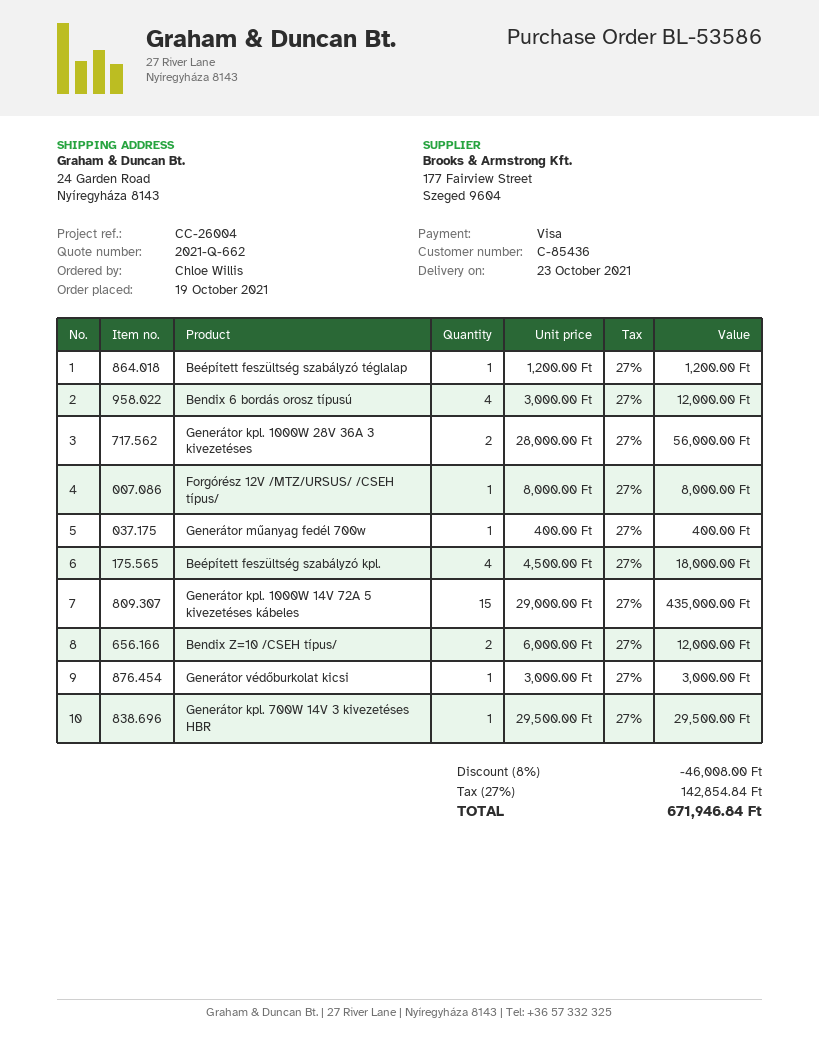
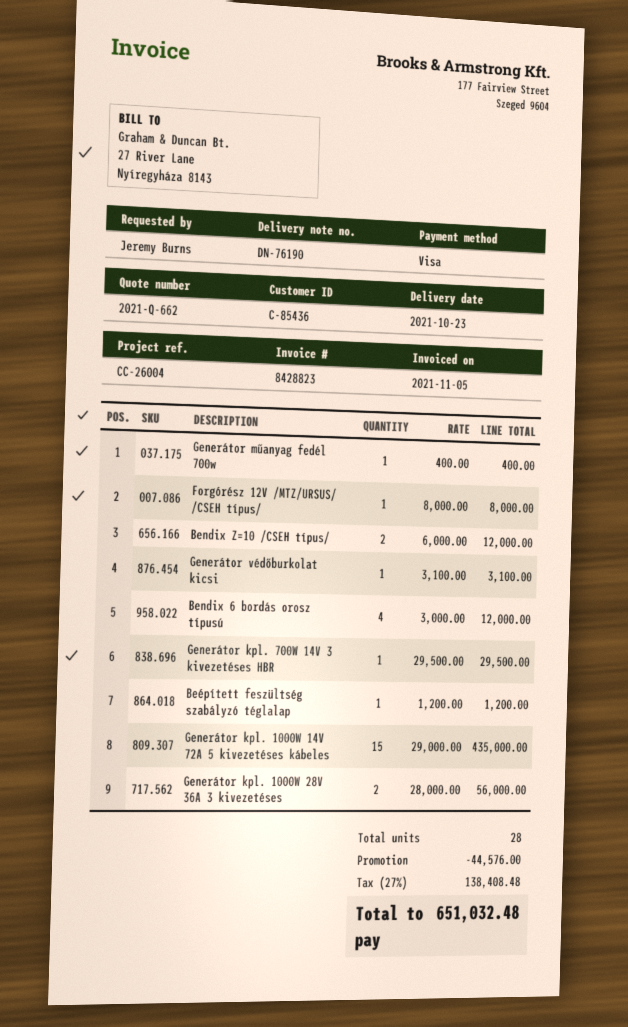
ordered by: Chloe Willis -> Jeremy Burns
Beépített feszültség szabályzó kpl.: 4 x 4500.00 = 18000.00 -> none
Generátor védőburkolat kicsi: 1 x 3000.00 = 3000.00 -> 1 x 3100.00 = 3100.00
discount: 46008.00 -> 44576.00
tax: 27% = 142854.84 -> 27% = 138408.48
total: 671946.84 -> 651032.48

